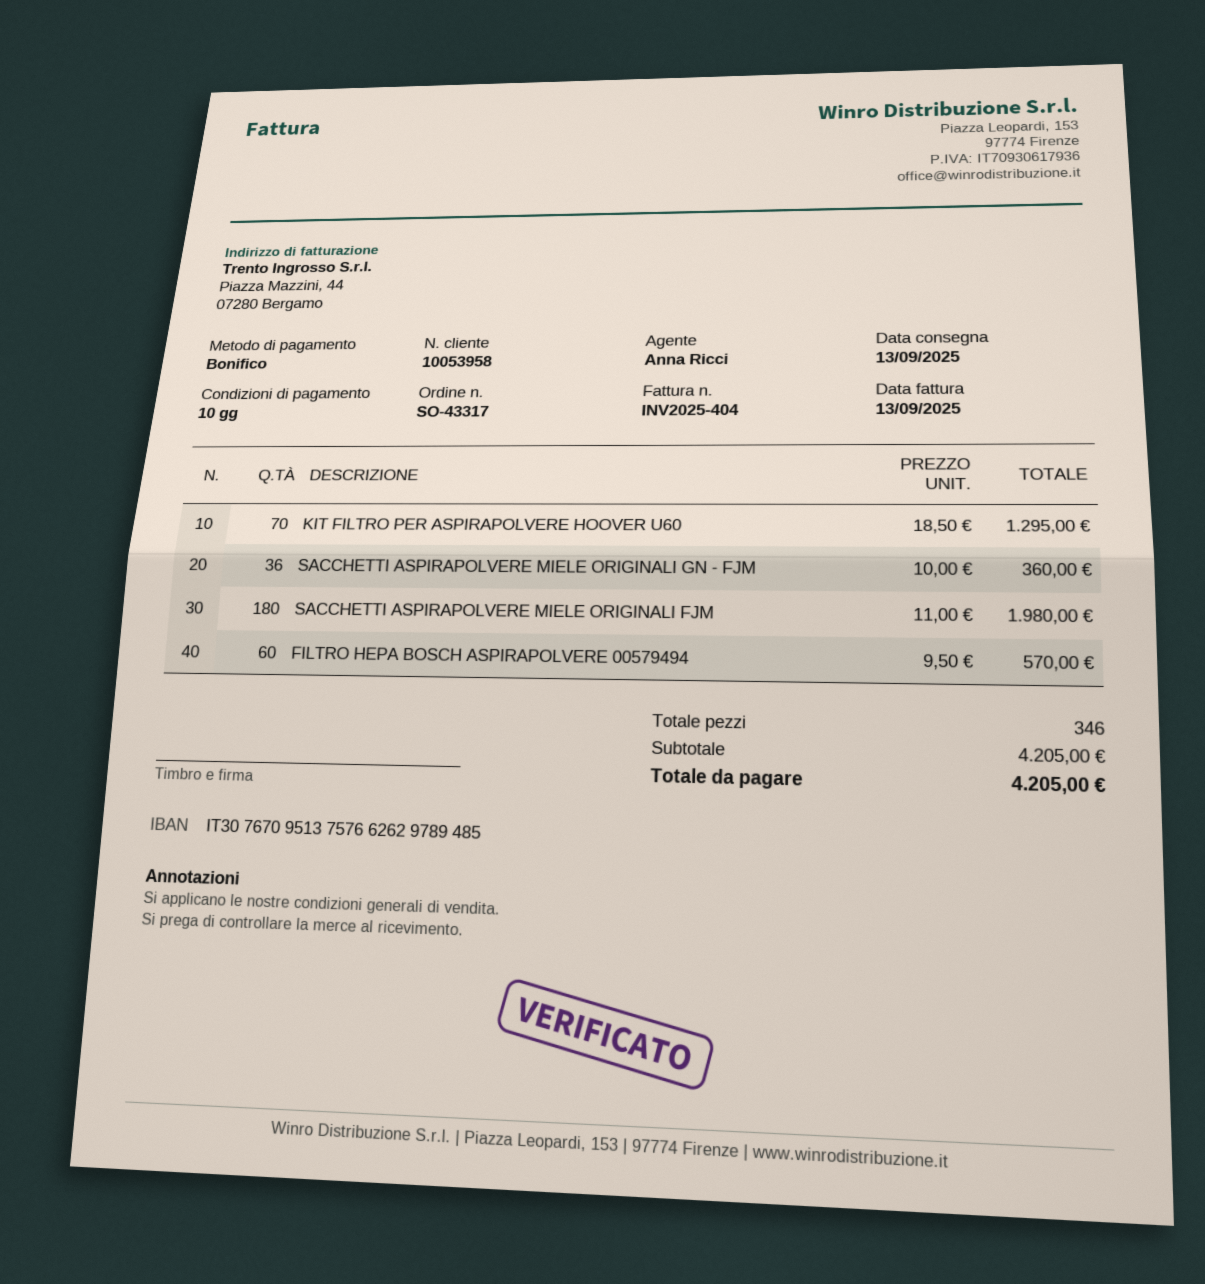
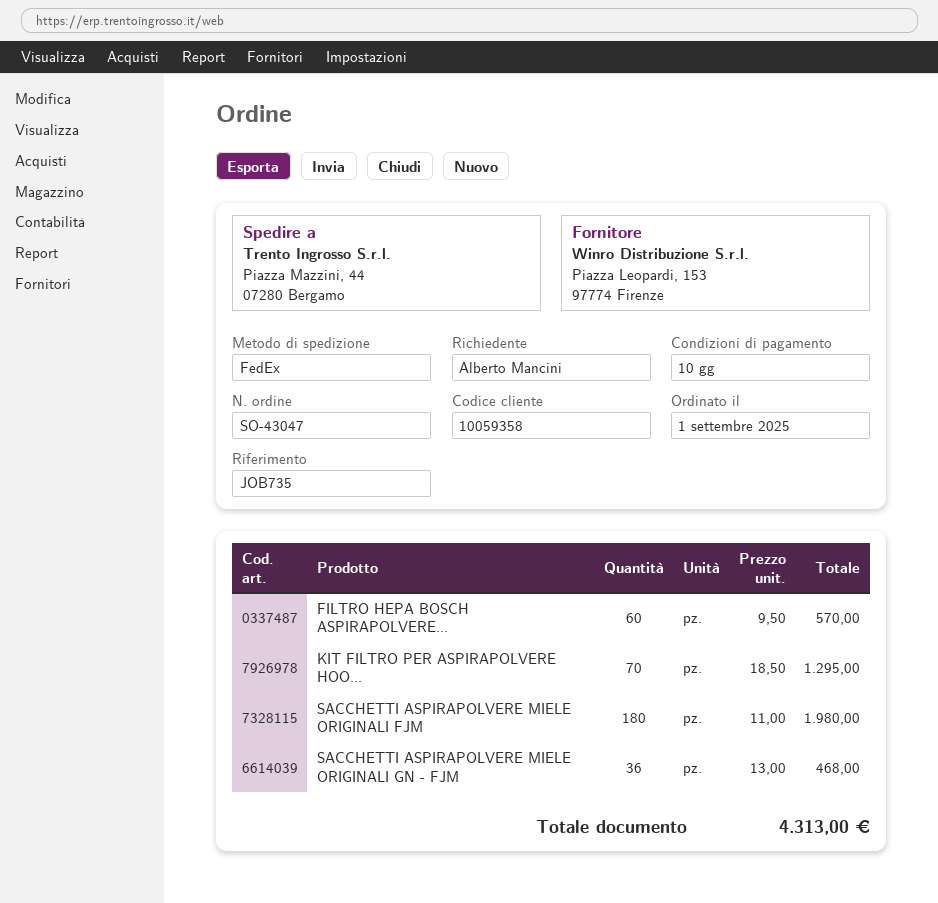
order number: SO-43317 -> SO-43047
customer number: 10053958 -> 10059358
SACCHETTI ASPIRAPOLVERE MIELE ORIGINALI GN - FJM: 36 x 10.00 = 360.00 -> 36 x 13.00 = 468.00
total: 4205.00 -> 4313.00

